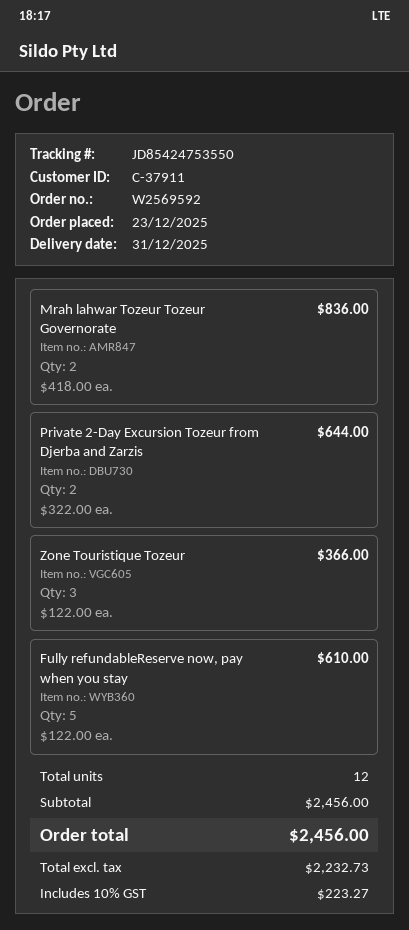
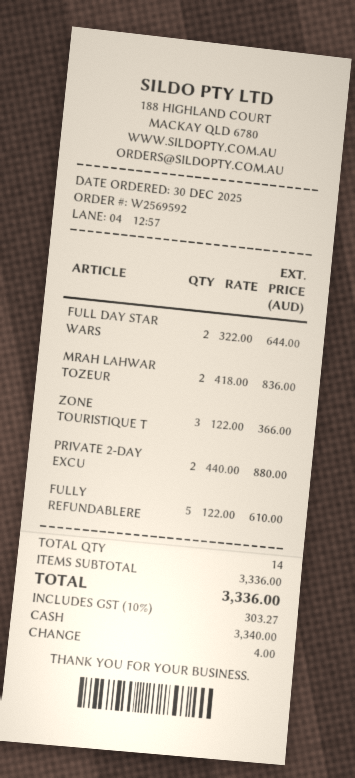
order date: 2025-12-23 -> 2025-12-30
Private 2-Day Excursion Tozeur from Djerba and Zarzis: 2 x 322.00 = 644.00 -> 2 x 440.00 = 880.00
FULL DAY STAR WARS: none -> 2 x 322.00 = 644.00
total quantity: 12 -> 14
subtotal: 2456.00 -> 3336.00
tax: 10% = 223.27 -> 10% = 303.27
total: 2456.00 -> 3336.00

